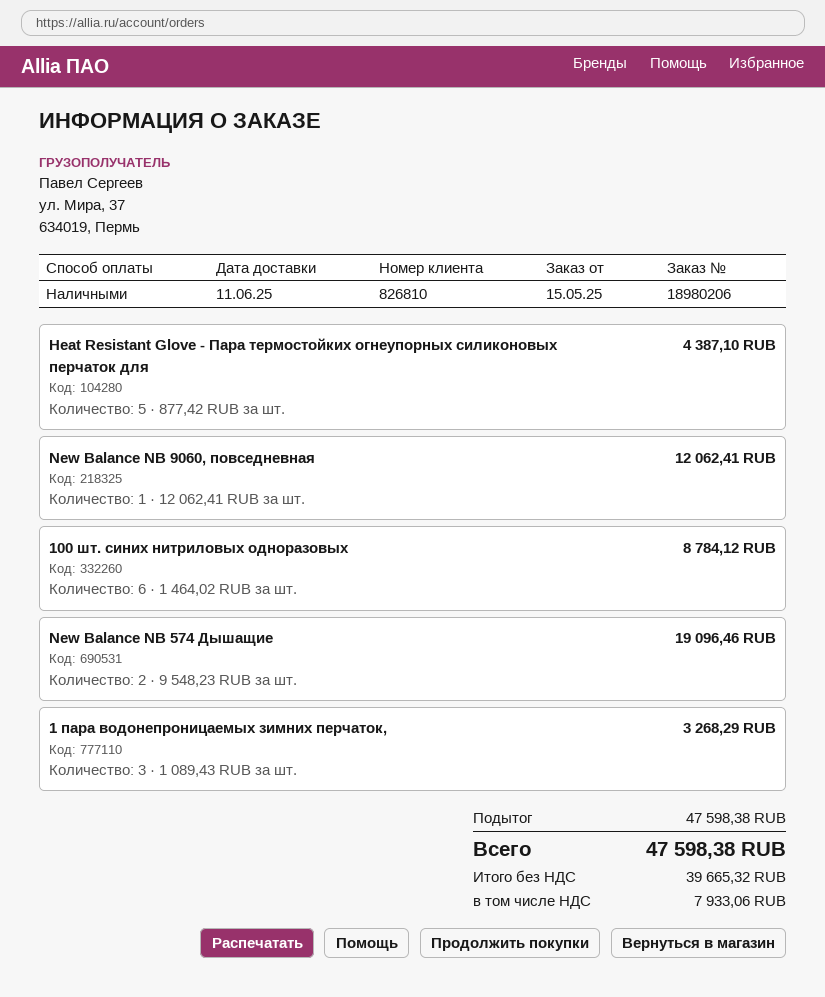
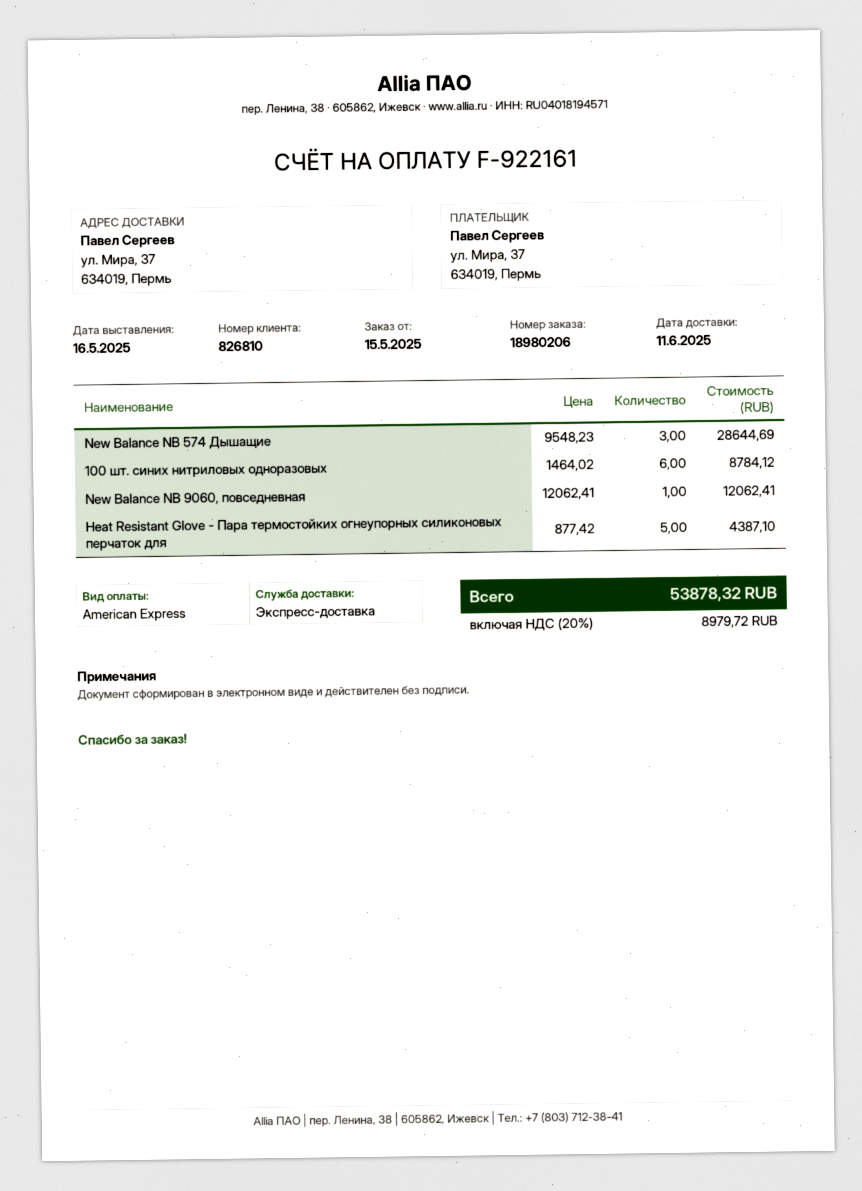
payment method: cash -> American Express
New Balance NB 574 Дышащие: 2 x 9548.23 = 19096.46 -> 3 x 9548.23 = 28644.69
1 пара водонепроницаемых зимних перчаток,: 3 x 1089.43 = 3268.29 -> none
tax: 7933.06 -> 8979.72
total: 47598.38 -> 53878.32

